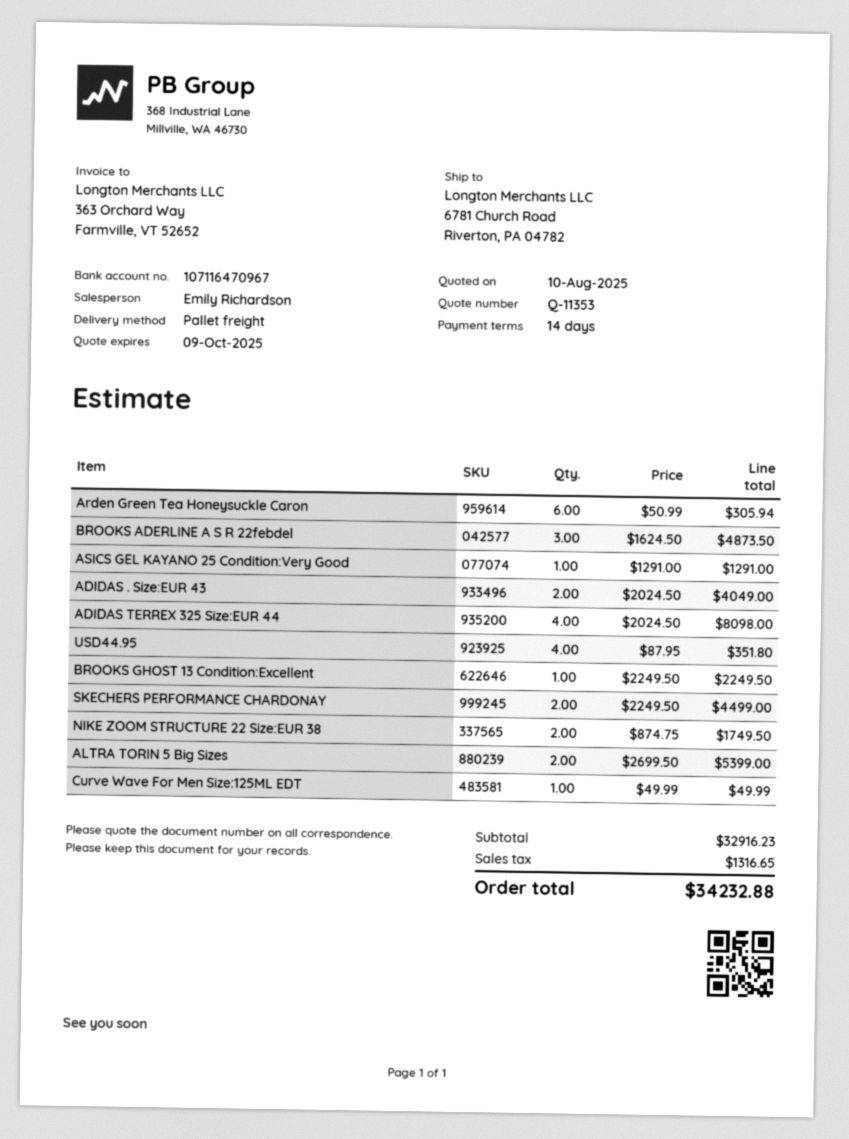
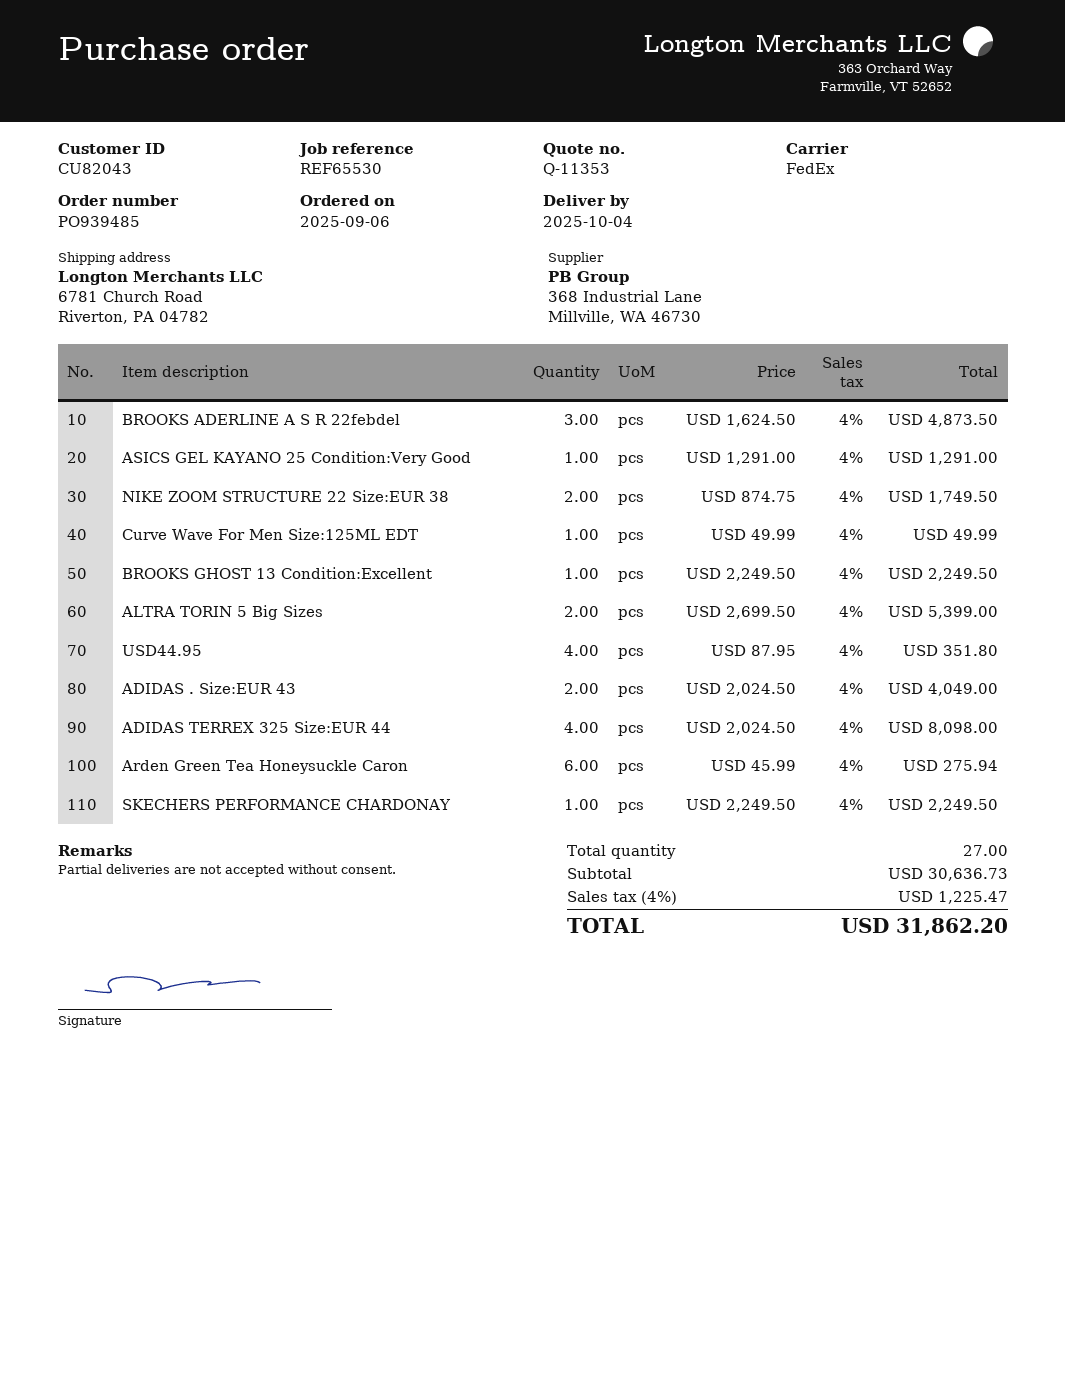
shipping method: pallet freight -> FedEx
Arden Green Tea Honeysuckle Caron: 6 x 50.99 = 305.94 -> 6 x 45.99 = 275.94
SKECHERS PERFORMANCE CHARDONAY: 2 x 2249.50 = 4499.00 -> 1 x 2249.50 = 2249.50
subtotal: 32916.23 -> 30636.73
tax: 1316.65 -> 1225.47
total: 34232.88 -> 31862.20

